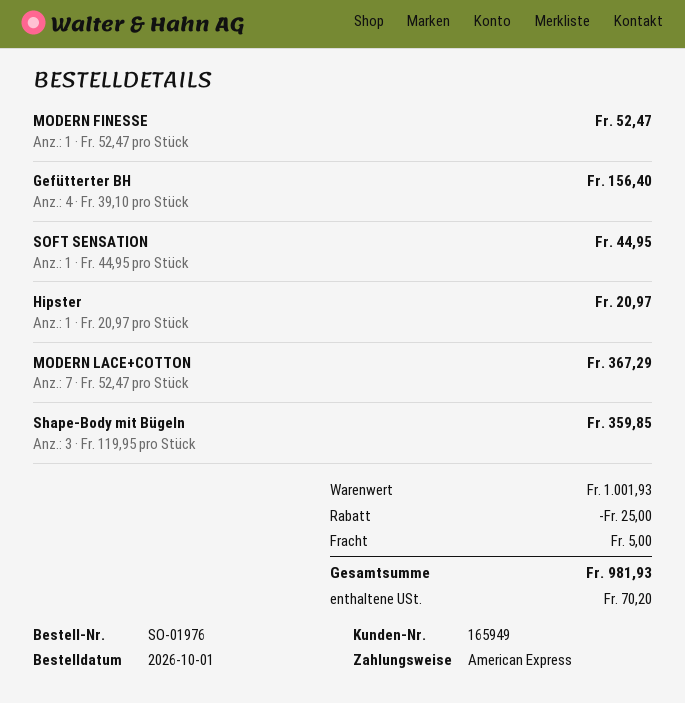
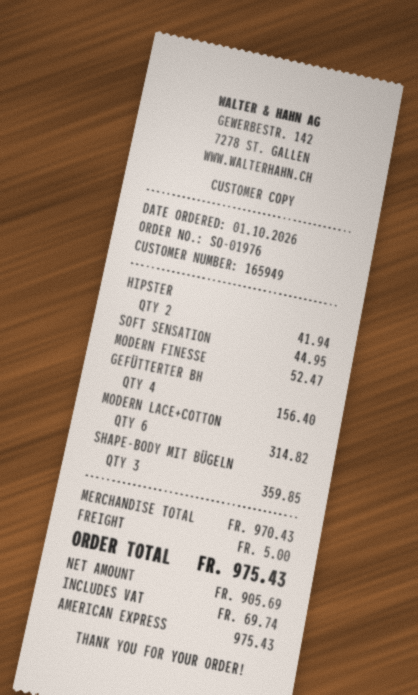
Hipster: 1 for 20.97 -> 2 for 41.94
MODERN LACE+COTTON: 7 for 367.29 -> 6 for 314.82
subtotal: 1001.93 -> 970.43
discount: 25.00 -> none
tax: 70.20 -> 69.74
total: 981.93 -> 975.43

